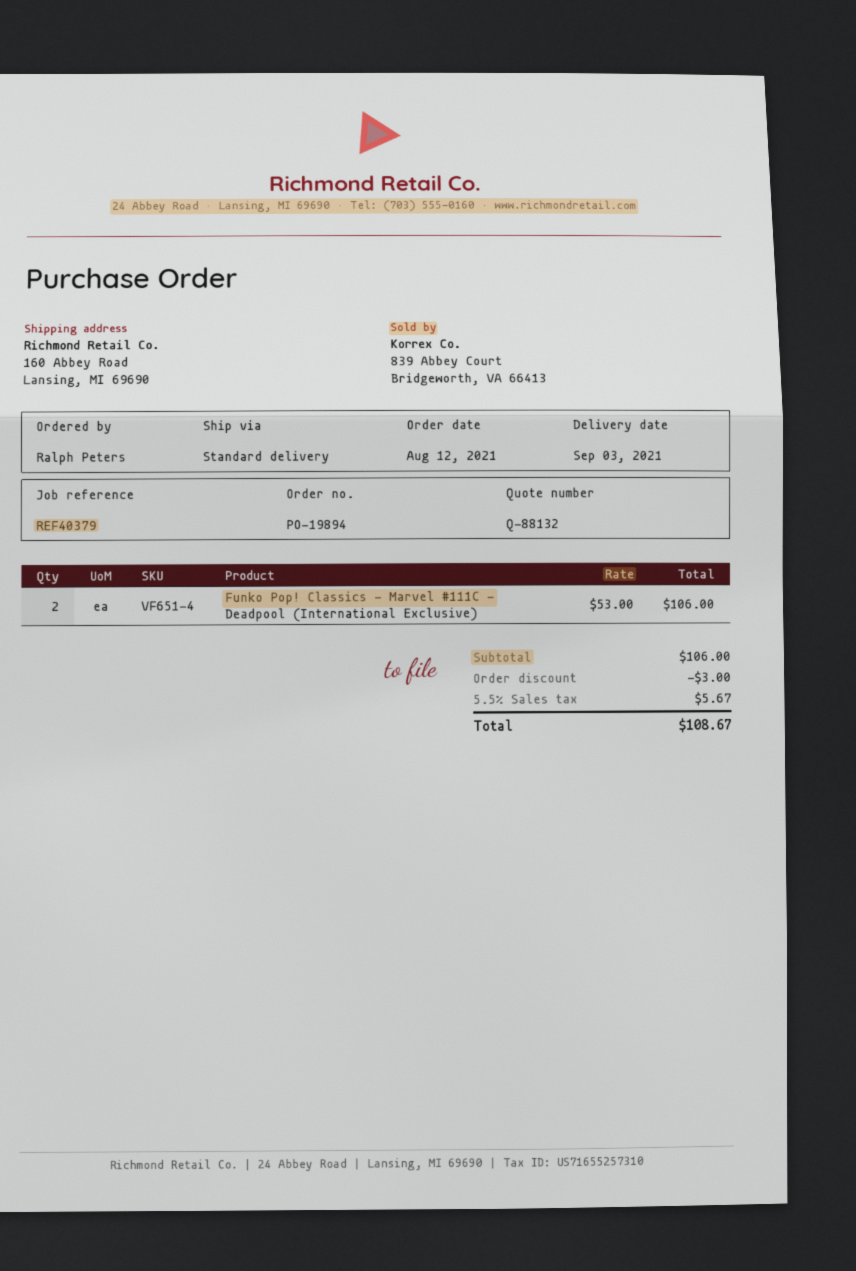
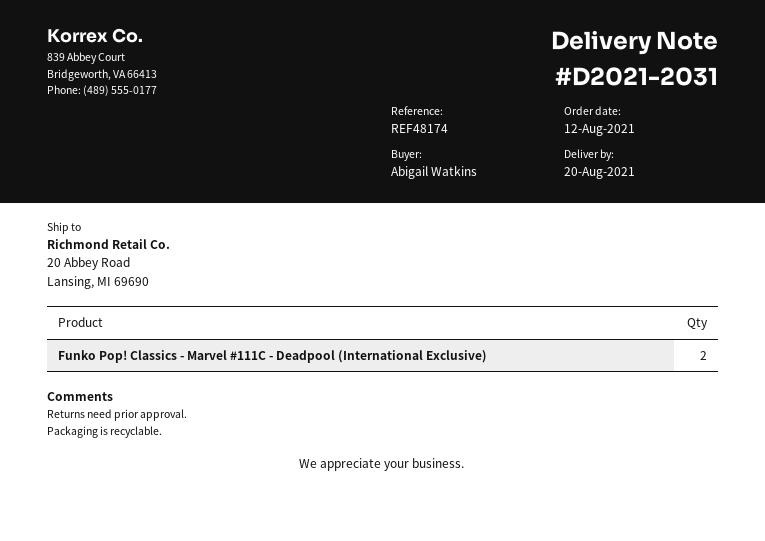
delivery date: 2021-09-03 -> 2021-08-20
reference: REF40379 -> REF48174
ordered by: Ralph Peters -> Abigail Watkins
ship to: 160 Abbey Road, Lansing, MI 69690 -> 20 Abbey Road, Lansing, MI 69690

